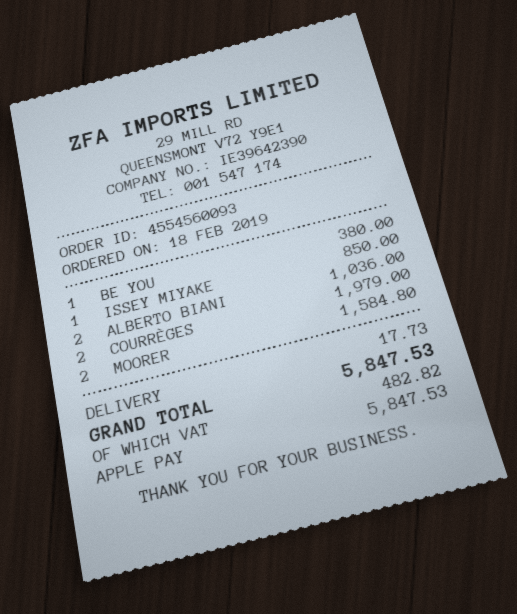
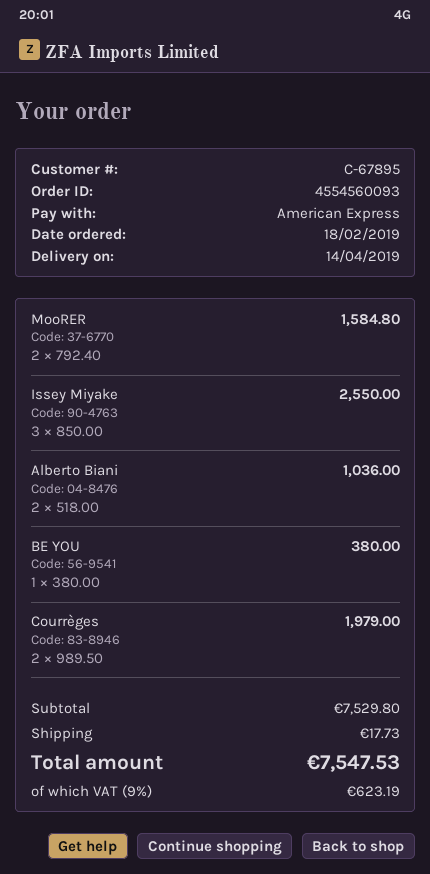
payment method: Apple Pay -> American Express
ISSEY MIYAKE: 1 for 850.00 -> 3 for 2550.00
tax: 482.82 -> 623.19
total: 5847.53 -> 7547.53

